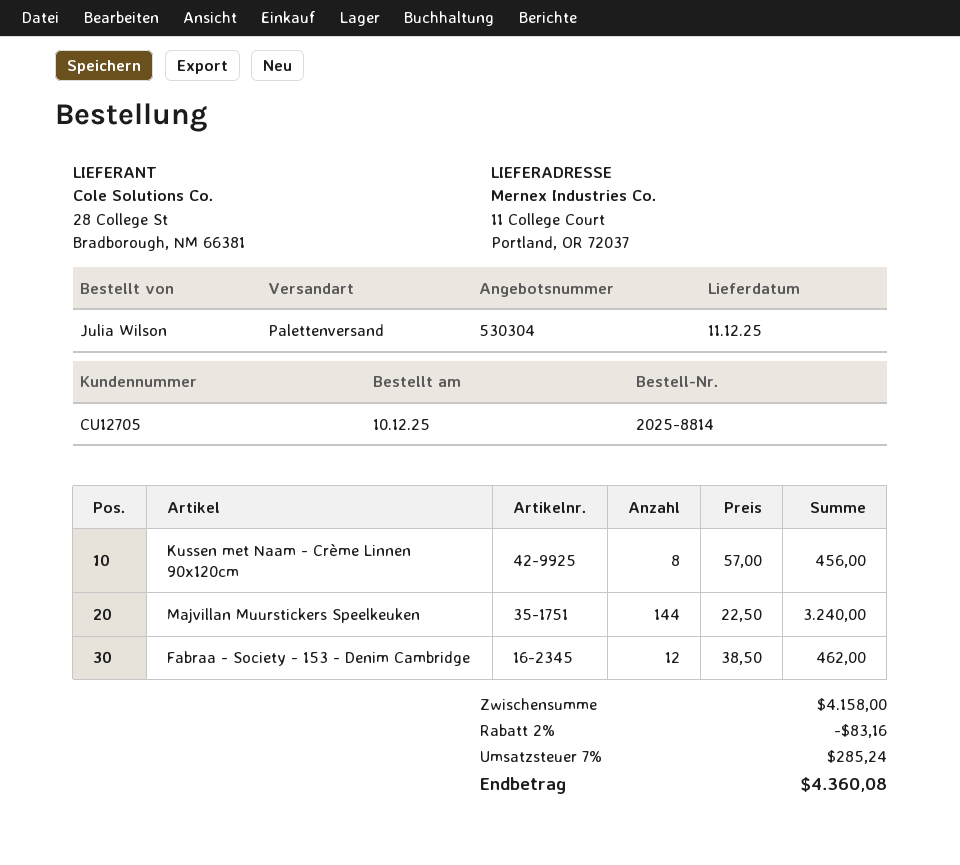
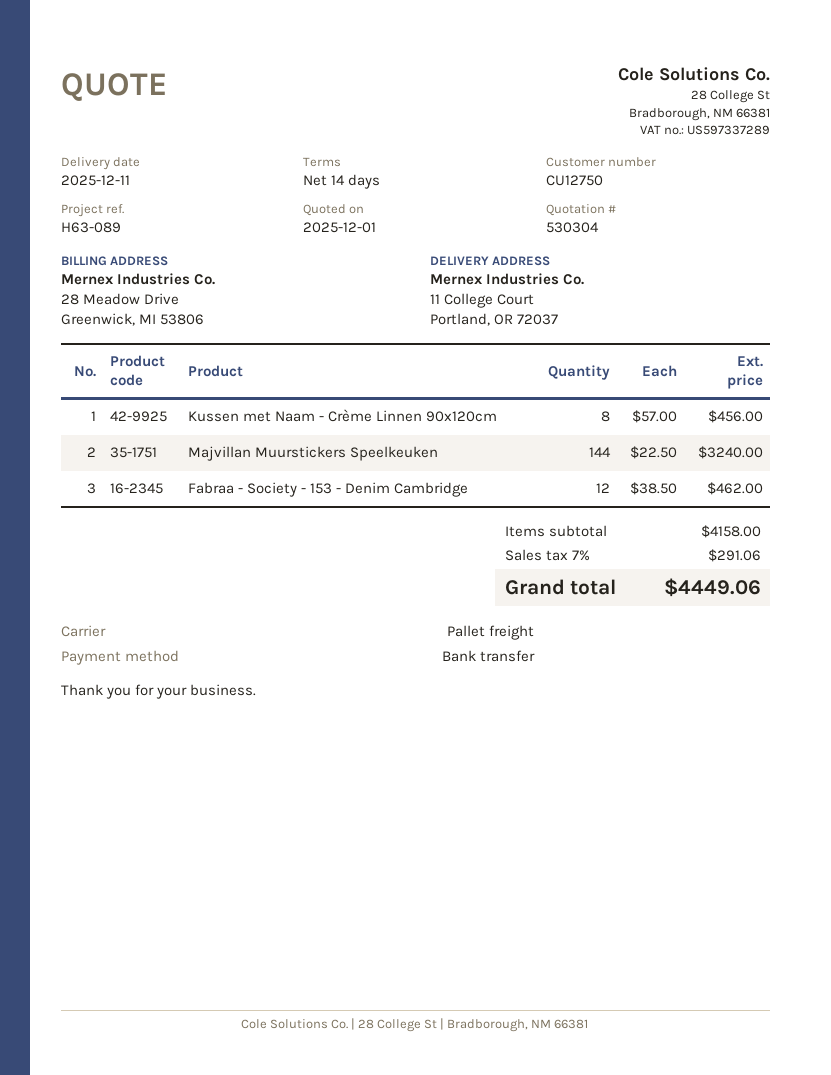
customer number: CU12705 -> CU12750
discount: 2% = 83.16 -> none
tax: 7% = 285.24 -> 7% = 291.06
total: 4360.08 -> 4449.06

